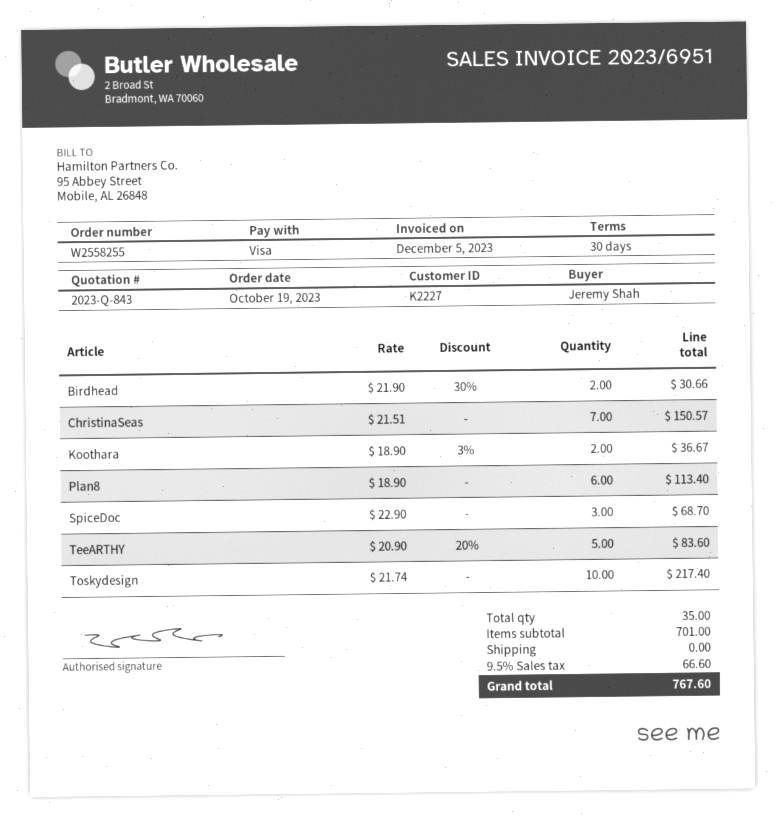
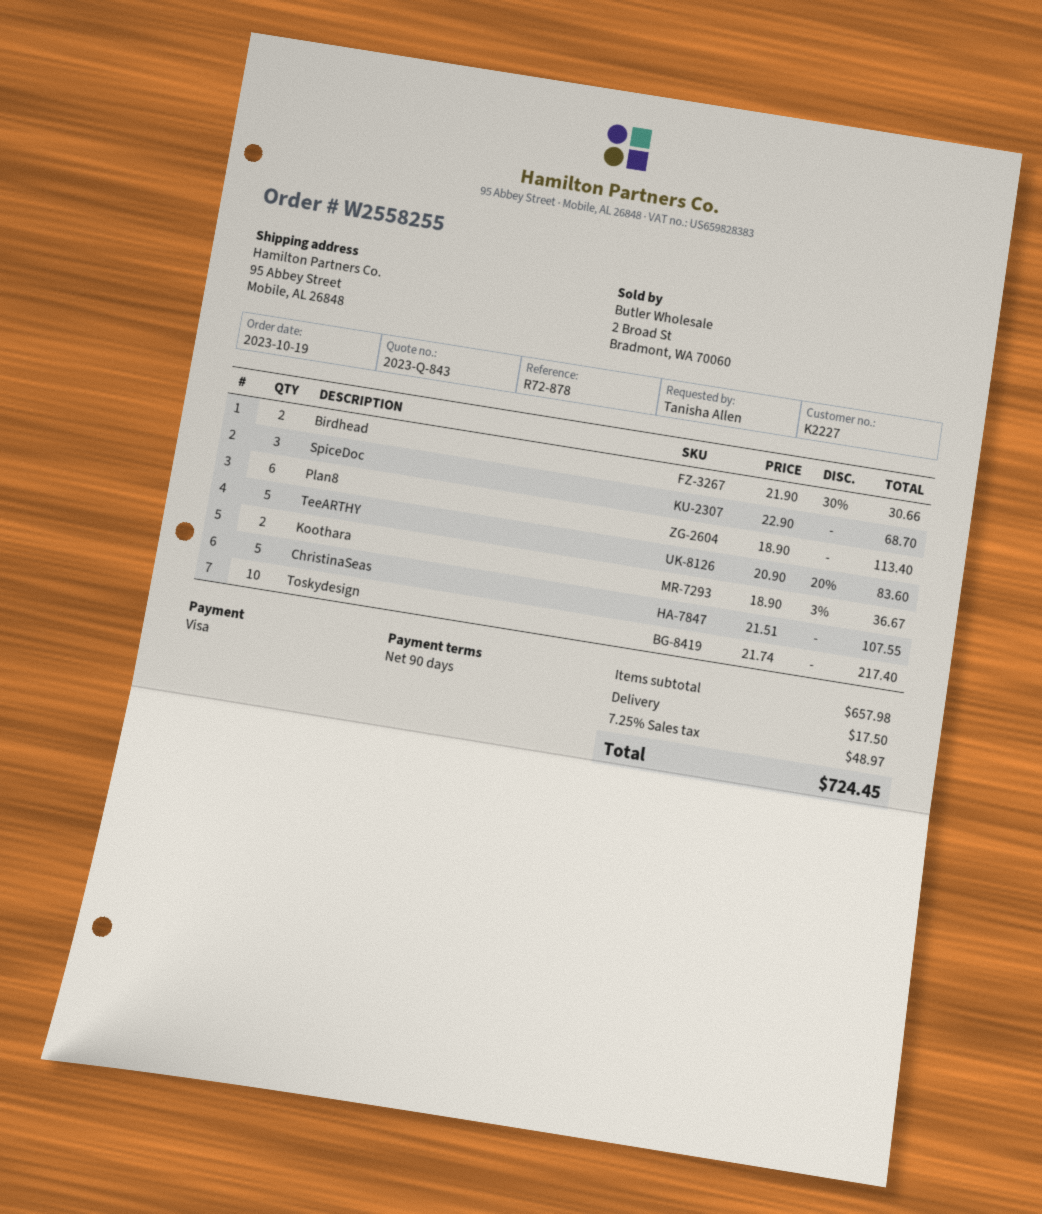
payment terms: 30 days -> 90 days
ordered by: Jeremy Shah -> Tanisha Allen
ChristinaSeas: 7 x 21.51 = 150.57 -> 5 x 21.51 = 107.55
subtotal: 701.00 -> 657.98
shipping: 0.00 -> 17.50
tax: 9.5% = 66.60 -> 7.25% = 48.97
total: 767.60 -> 724.45

